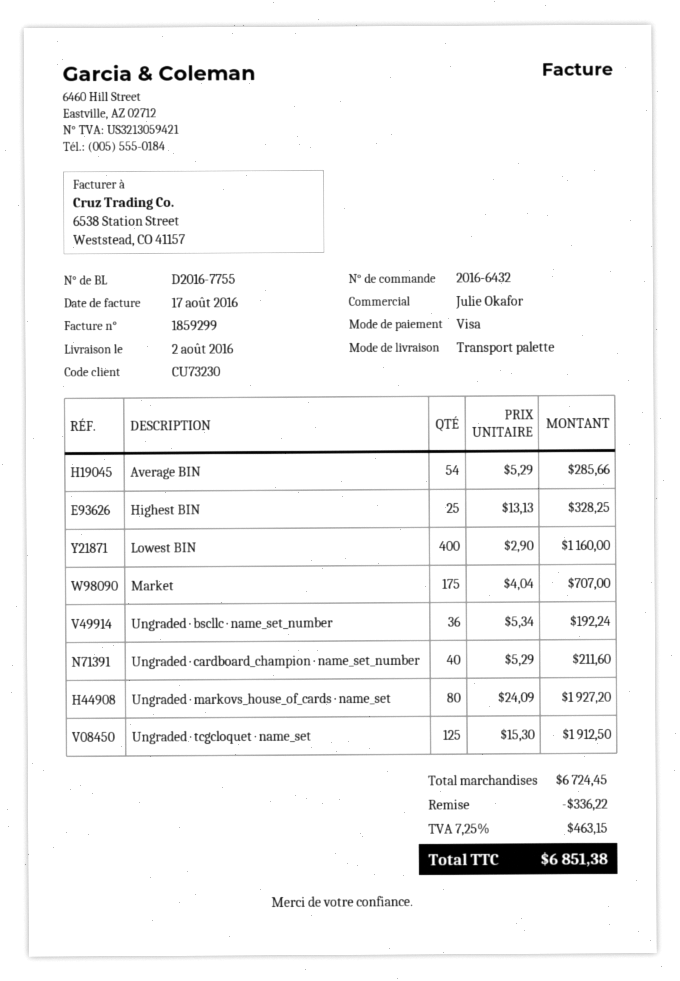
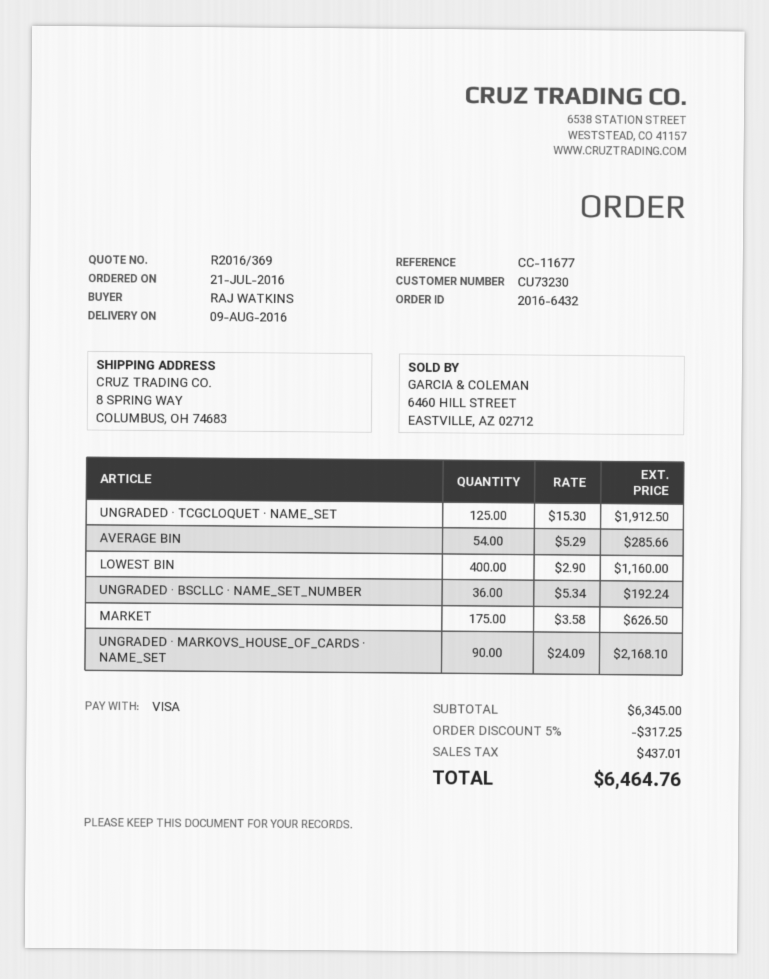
delivery date: 2016-08-02 -> 2016-08-09
Highest BIN: 25 x 13.13 = 328.25 -> none
Market: 175 x 4.04 = 707.00 -> 175 x 3.58 = 626.50
Ungraded · cardboard_champion · name_set_number: 40 x 5.29 = 211.60 -> none
Ungraded · markovs_house_of_cards · name_set: 80 x 24.09 = 1927.20 -> 90 x 24.09 = 2168.10
subtotal: 6724.45 -> 6345.00
discount: 336.22 -> 317.25
tax: 463.15 -> 437.01
total: 6851.38 -> 6464.76

